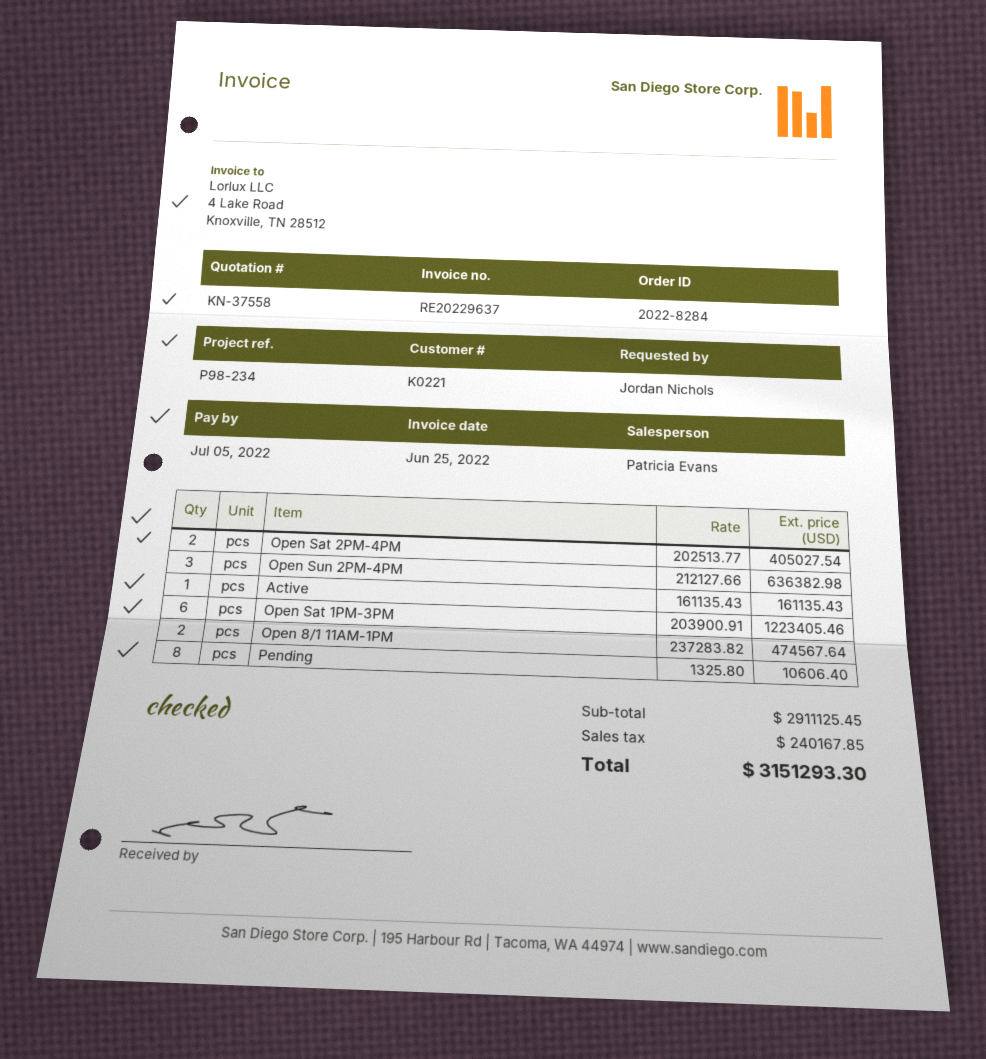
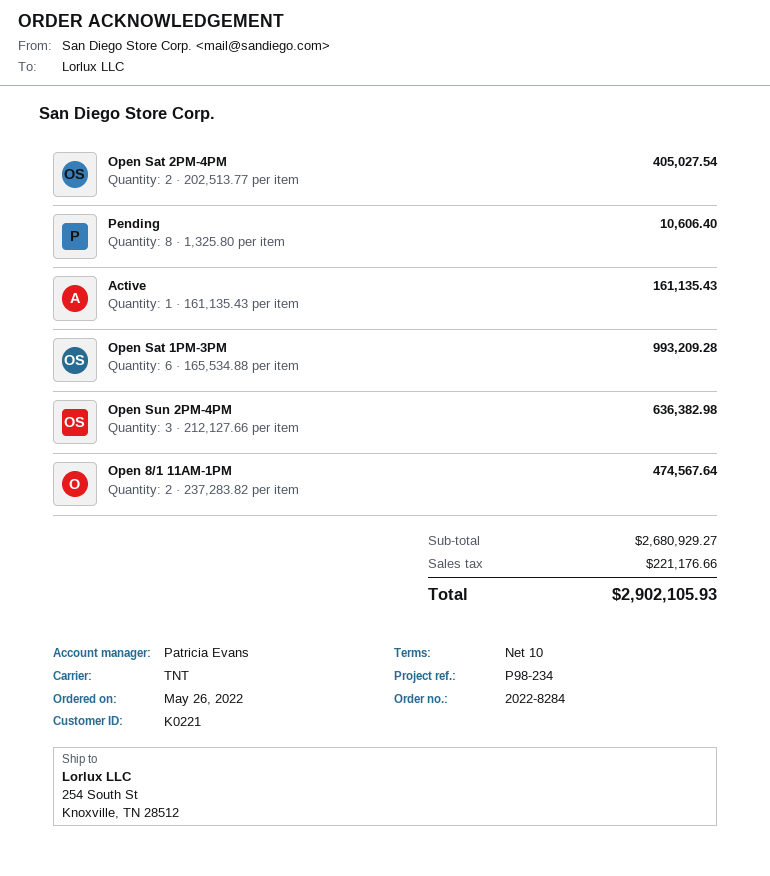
Open Sat 1PM-3PM: 6 x 203900.91 = 1223405.46 -> 6 x 165534.88 = 993209.28
subtotal: 2911125.45 -> 2680929.27
tax: 240167.85 -> 221176.66
total: 3151293.30 -> 2902105.93

